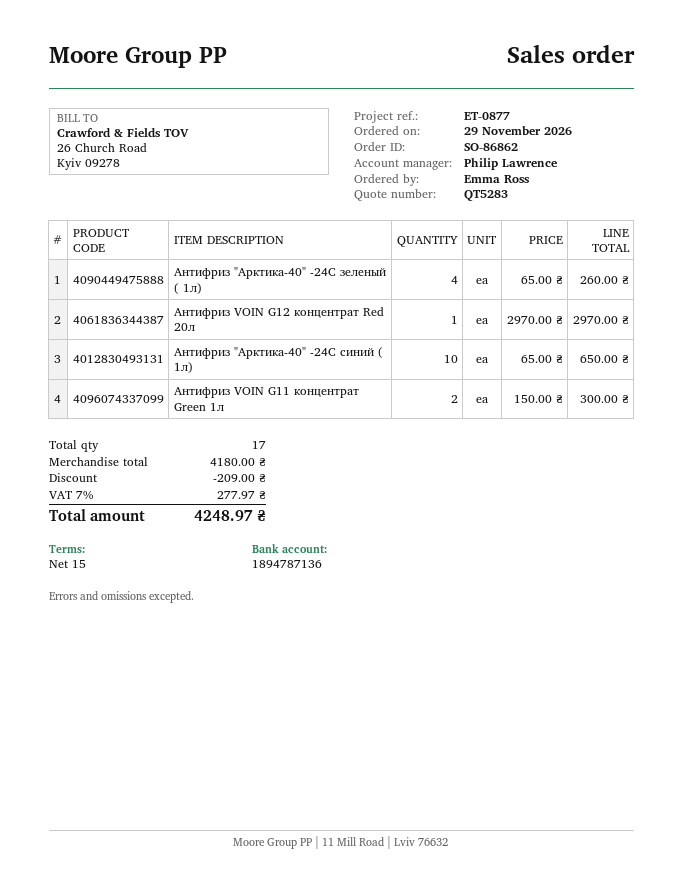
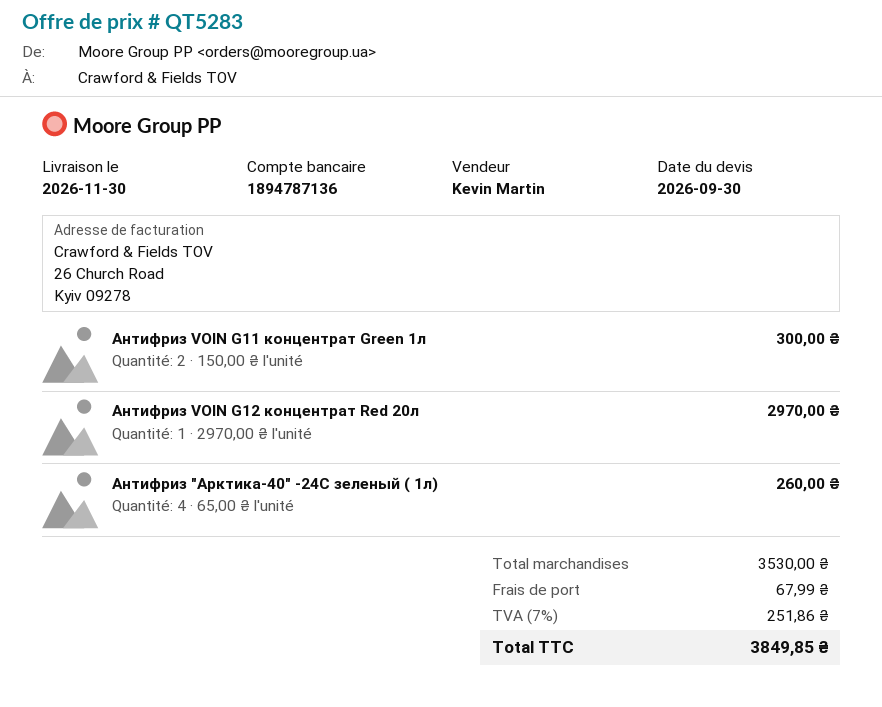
sales rep: Philip Lawrence -> Kevin Martin
Антифриз "Арктика-40" -24С синий ( 1л): 10 x 65.00 = 650.00 -> none
subtotal: 4180.00 -> 3530.00
discount: 209.00 -> none
shipping: none -> 67.99
tax: 7% = 277.97 -> 7% = 251.86
total: 4248.97 -> 3849.85

